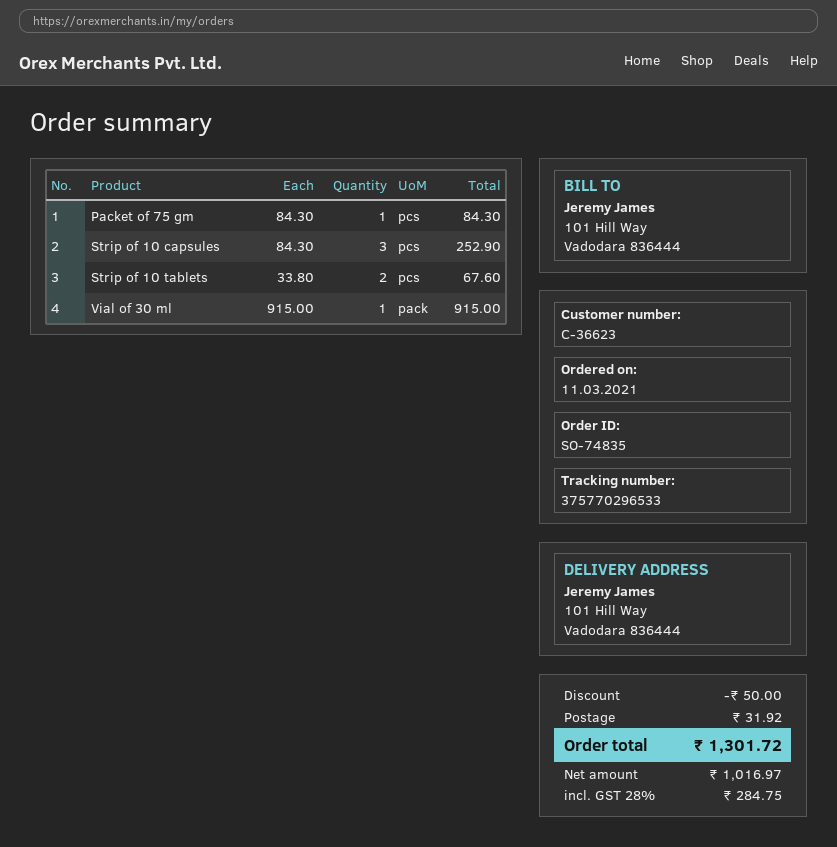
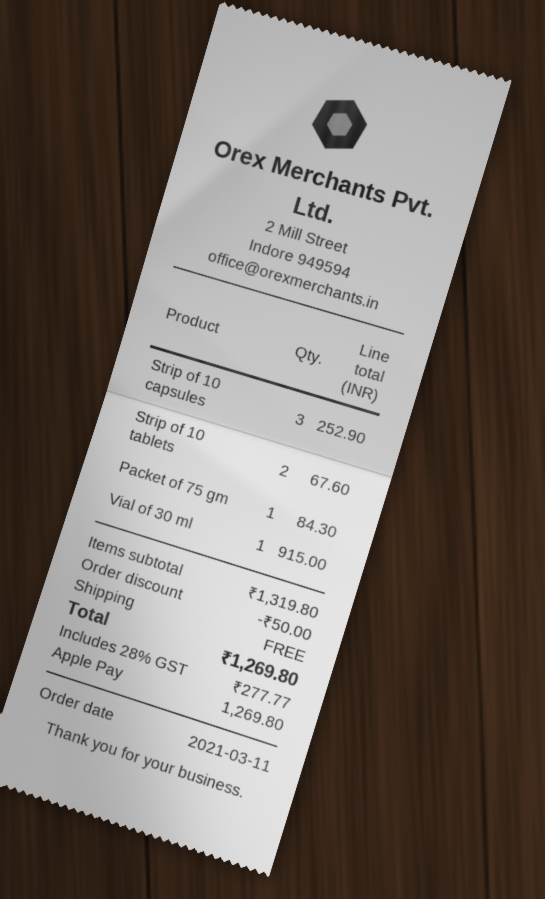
shipping: 31.92 -> 0.00
tax: 28% = 284.75 -> 28% = 277.77
total: 1301.72 -> 1269.80

